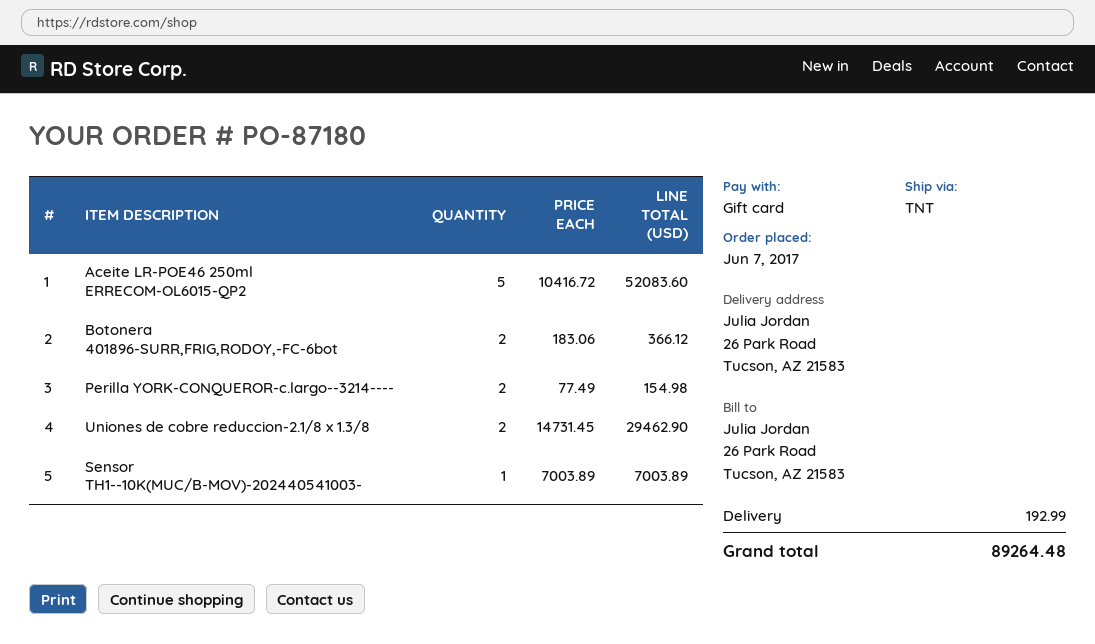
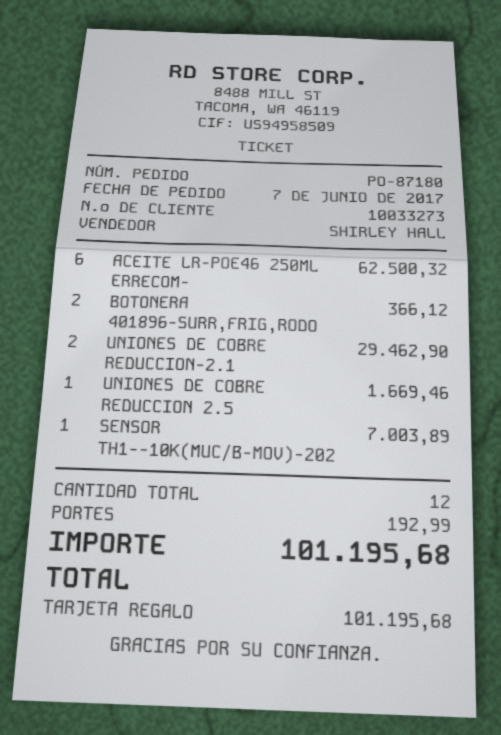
Aceite LR-POE46 250ml ERRECOM-OL6015-QP2: 5 for 52083.60 -> 6 for 62500.32
Perilla YORK-CONQUEROR-c.largo--3214----: 2 for 154.98 -> none
UNIONES DE COBRE REDUCCION 2.5: none -> 1 for 1669.46
total: 89264.48 -> 101195.68

